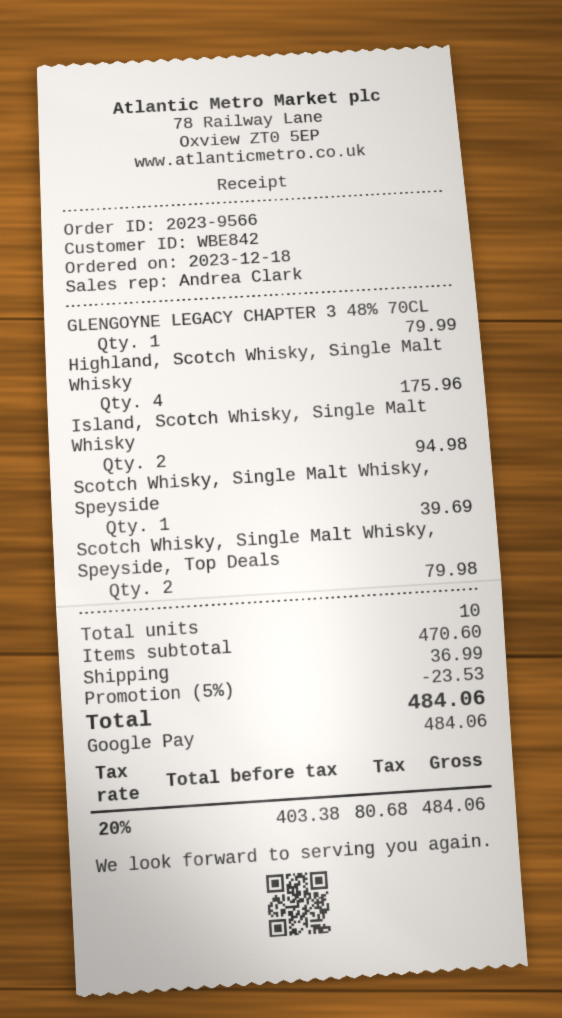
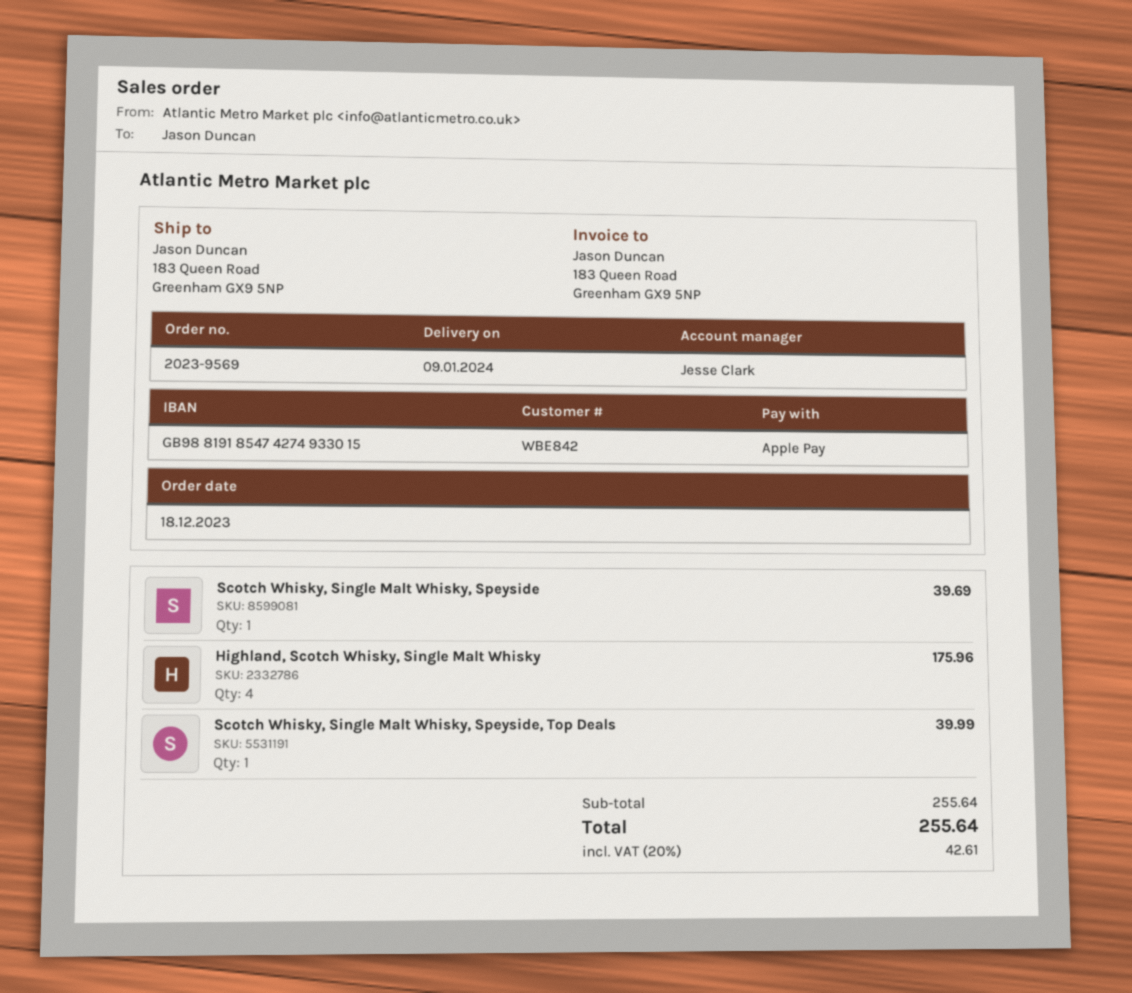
order number: 2023-9566 -> 2023-9569
sales rep: Andrea Clark -> Jesse Clark
payment method: Google Pay -> Apple Pay
GLENGOYNE LEGACY CHAPTER 3 48% 70CL: 1 for 79.99 -> none
Island, Scotch Whisky, Single Malt Whisky: 2 for 94.98 -> none
Scotch Whisky, Single Malt Whisky, Speyside, Top Deals: 2 for 79.98 -> 1 for 39.99
subtotal: 470.60 -> 255.64
discount: 5% = 23.53 -> none
shipping: 36.99 -> none
tax: 20% = 80.68 -> 20% = 42.61
total: 484.06 -> 255.64

